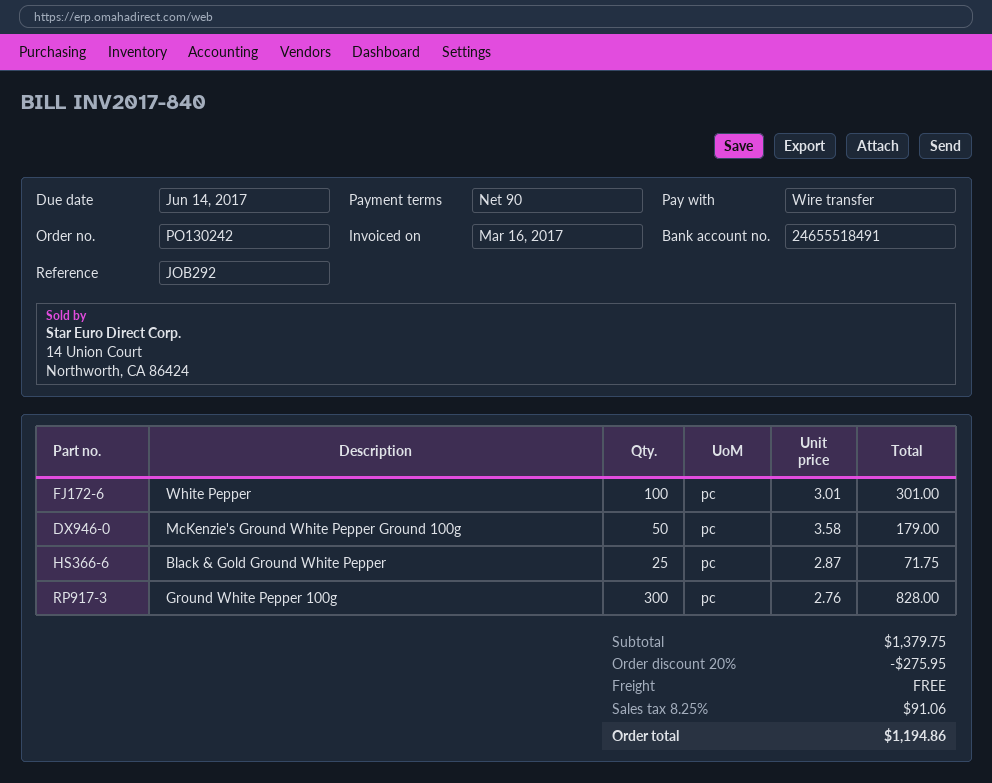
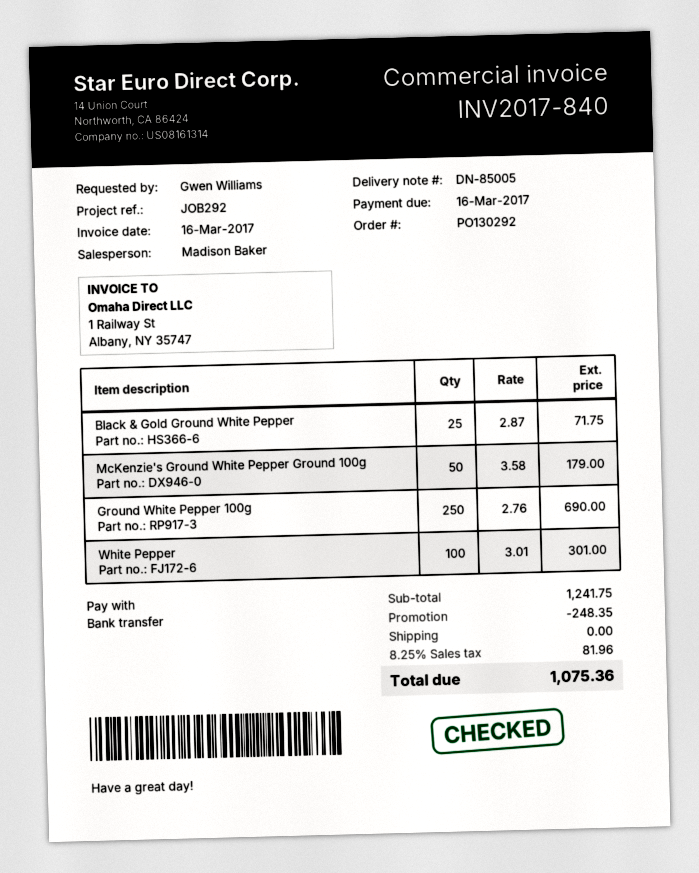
order number: PO130242 -> PO130292
due date: 2017-06-14 -> 2017-03-16
Ground White Pepper 100g: 300 x 2.76 = 828.00 -> 250 x 2.76 = 690.00
subtotal: 1379.75 -> 1241.75
discount: 275.95 -> 248.35
tax: 8.25% = 91.06 -> 8.25% = 81.96
total: 1194.86 -> 1075.36

